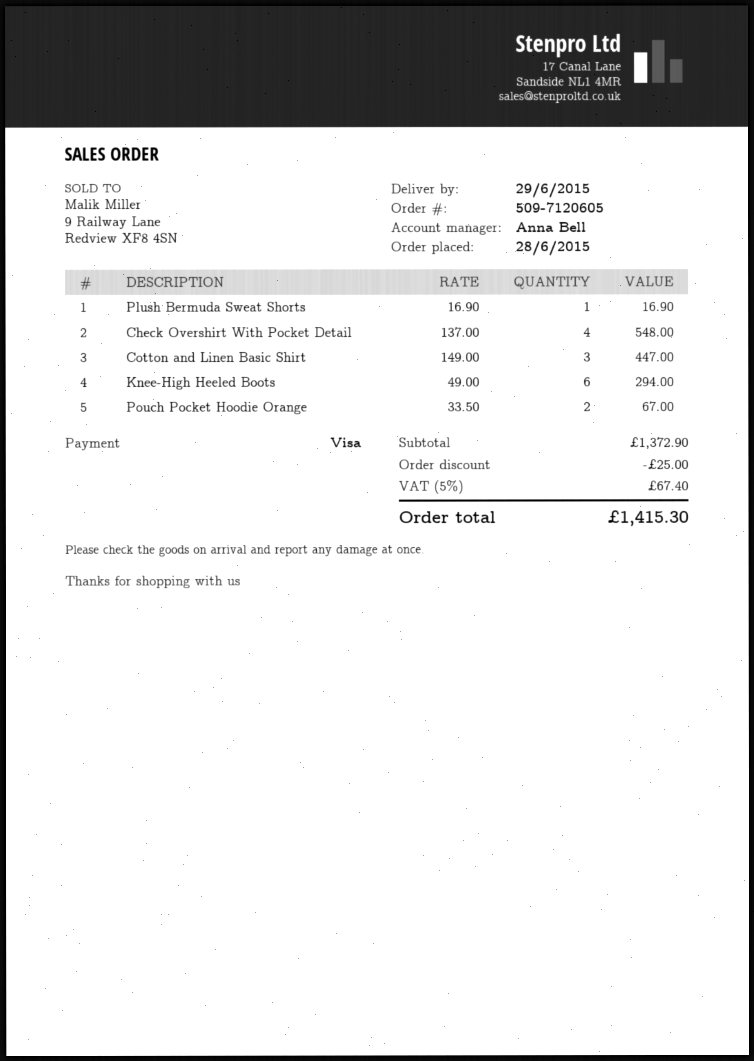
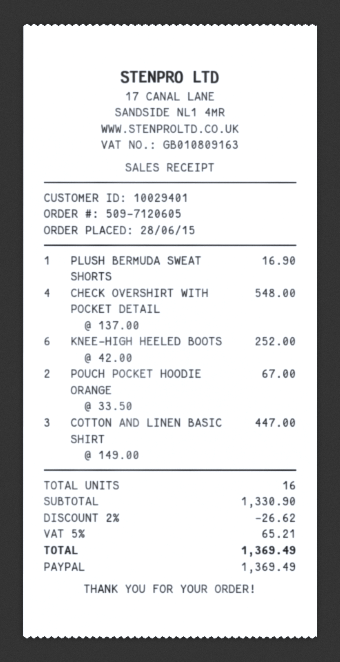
payment method: Visa -> PayPal
Knee-High Heeled Boots: 6 x 49.00 = 294.00 -> 6 x 42.00 = 252.00
subtotal: 1372.90 -> 1330.90
discount: 25.00 -> 26.62
tax: 5% = 67.40 -> 5% = 65.21
total: 1415.30 -> 1369.49

